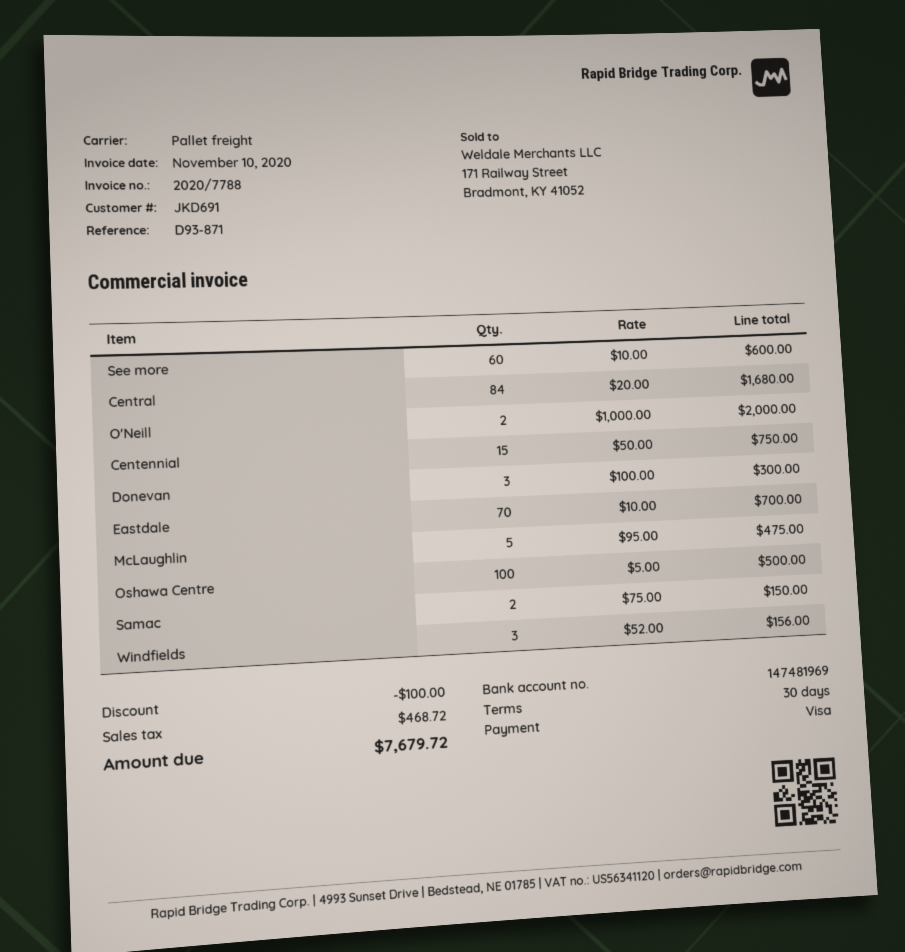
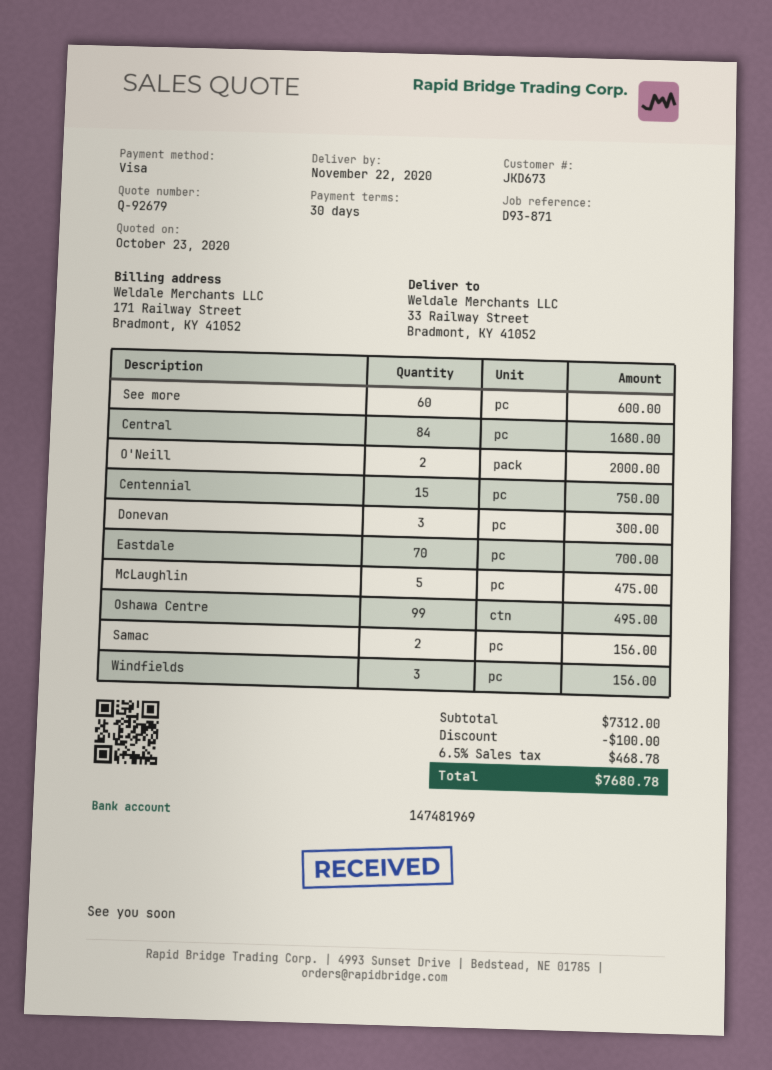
customer number: JKD691 -> JKD673
Oshawa Centre: 100 for 500.00 -> 99 for 495.00
Samac: 2 for 150.00 -> 2 for 156.00
tax: 468.72 -> 468.78
total: 7679.72 -> 7680.78

